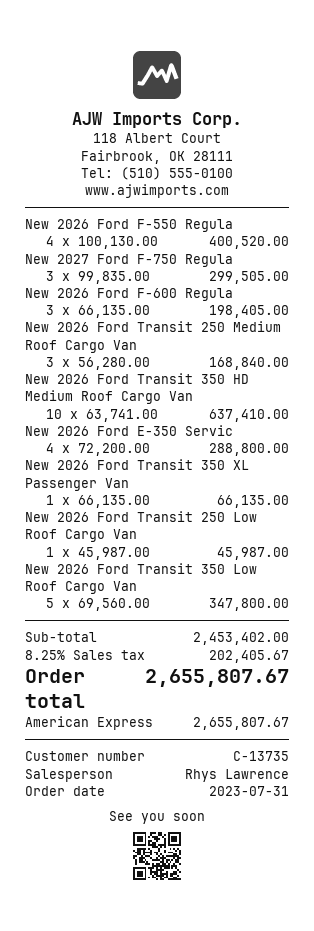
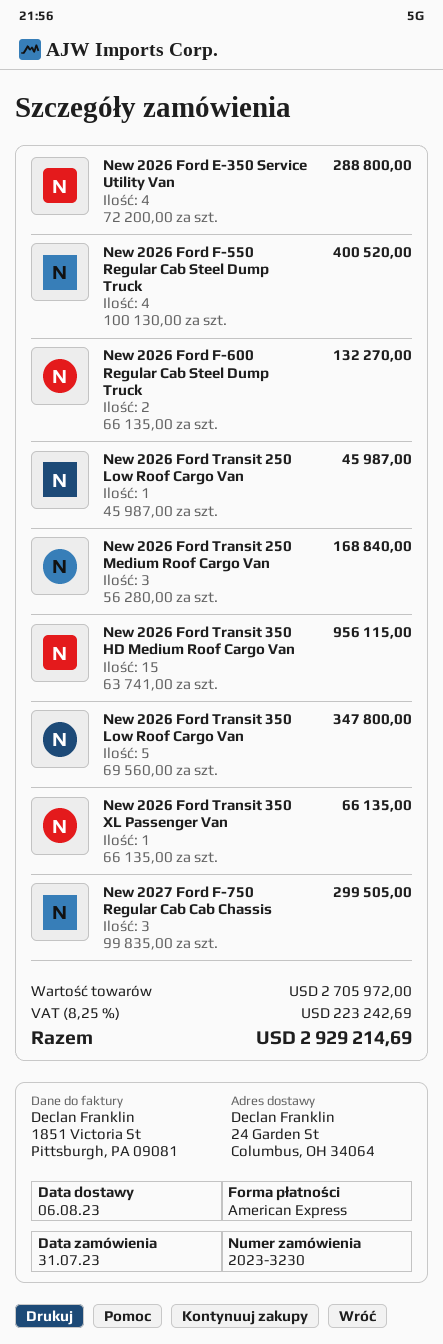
New 2026 Ford F-600 Regula: 3 x 66135.00 = 198405.00 -> 2 x 66135.00 = 132270.00
New 2026 Ford Transit 350 HD Medium Roof Cargo Van: 10 x 63741.00 = 637410.00 -> 15 x 63741.00 = 956115.00
subtotal: 2453402.00 -> 2705972.00
tax: 8.25% = 202405.67 -> 8.25% = 223242.69
total: 2655807.67 -> 2929214.69

